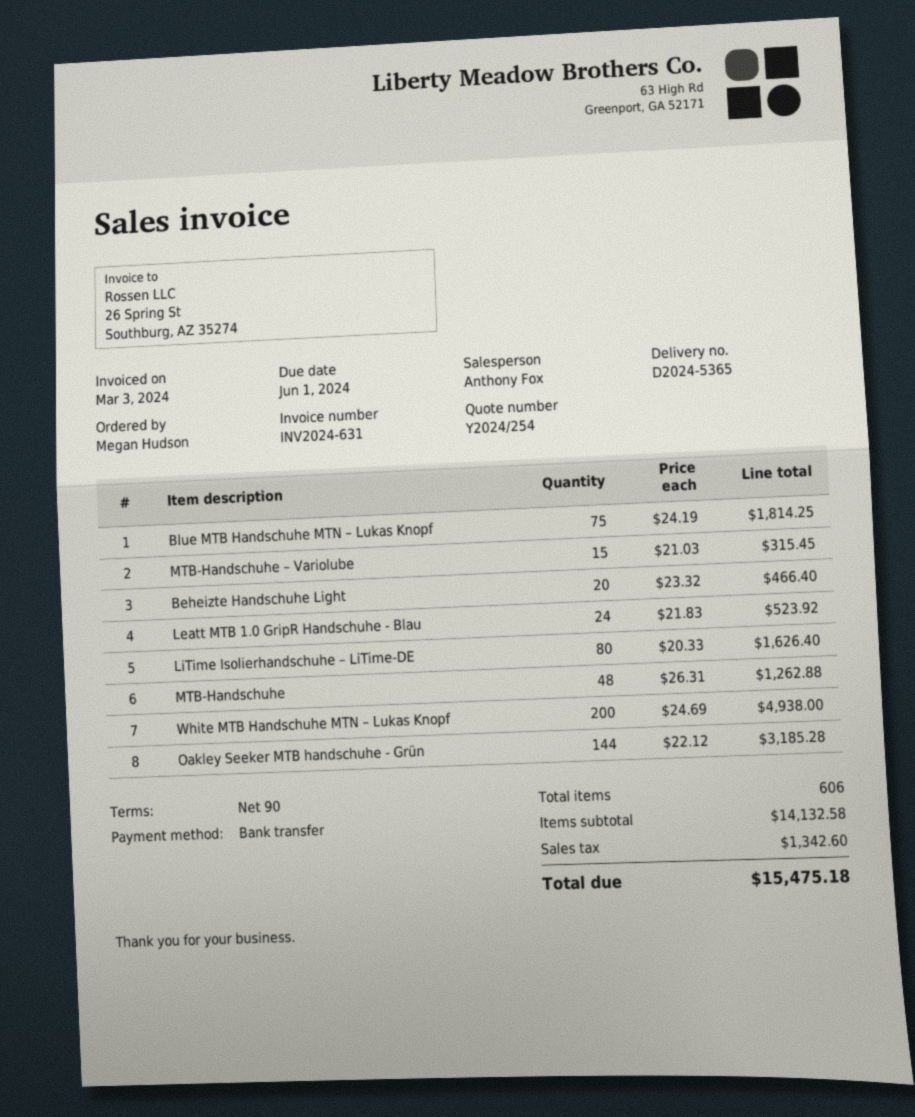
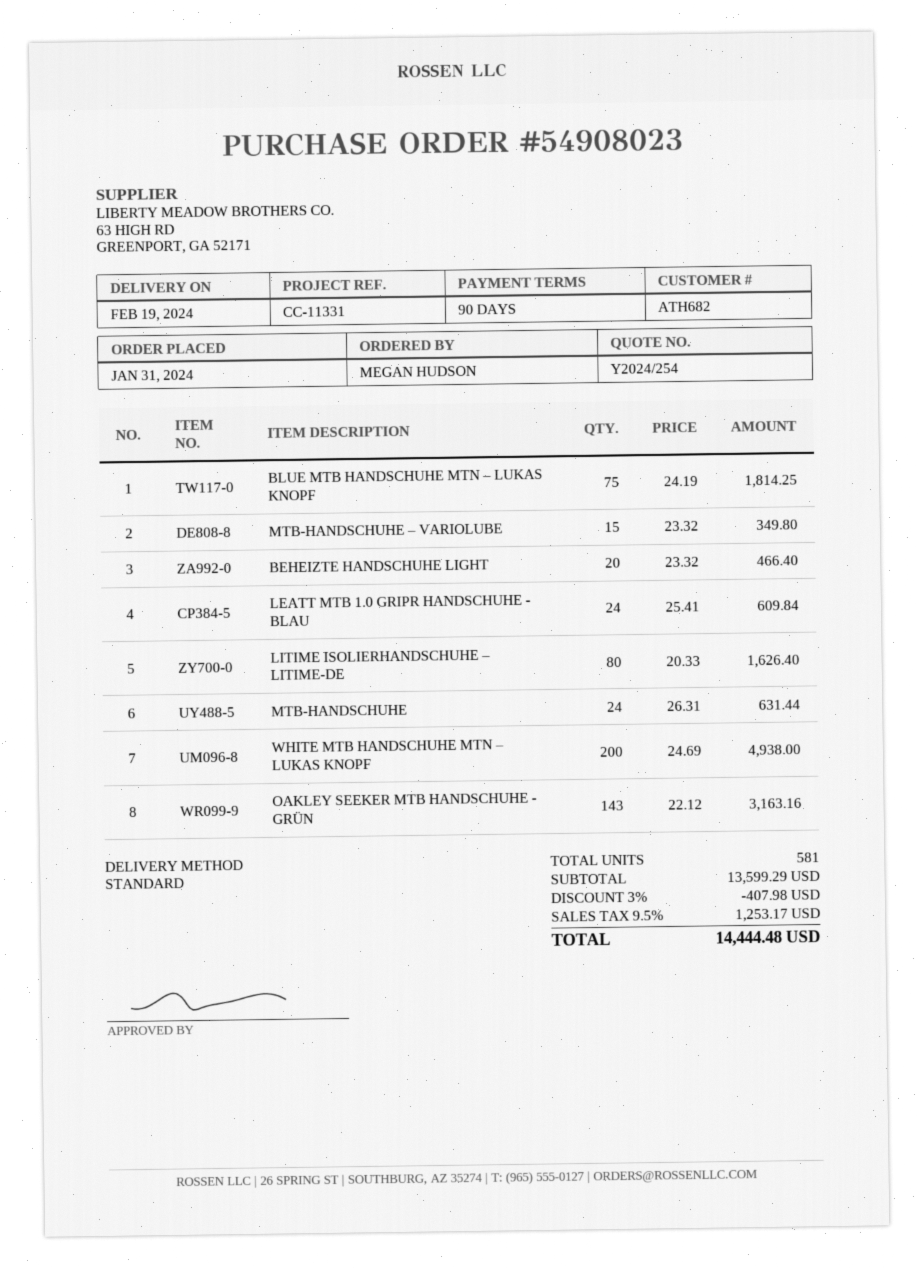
MTB-Handschuhe – Variolube: 15 x 21.03 = 315.45 -> 15 x 23.32 = 349.80
Leatt MTB 1.0 GripR Handschuhe - Blau: 24 x 21.83 = 523.92 -> 24 x 25.41 = 609.84
MTB-Handschuhe: 48 x 26.31 = 1262.88 -> 24 x 26.31 = 631.44
Oakley Seeker MTB handschuhe - Grün: 144 x 22.12 = 3185.28 -> 143 x 22.12 = 3163.16
total quantity: 606 -> 581
subtotal: 14132.58 -> 13599.29
discount: none -> 3% = 407.98
tax: 1342.60 -> 1253.17
total: 15475.18 -> 14444.48

